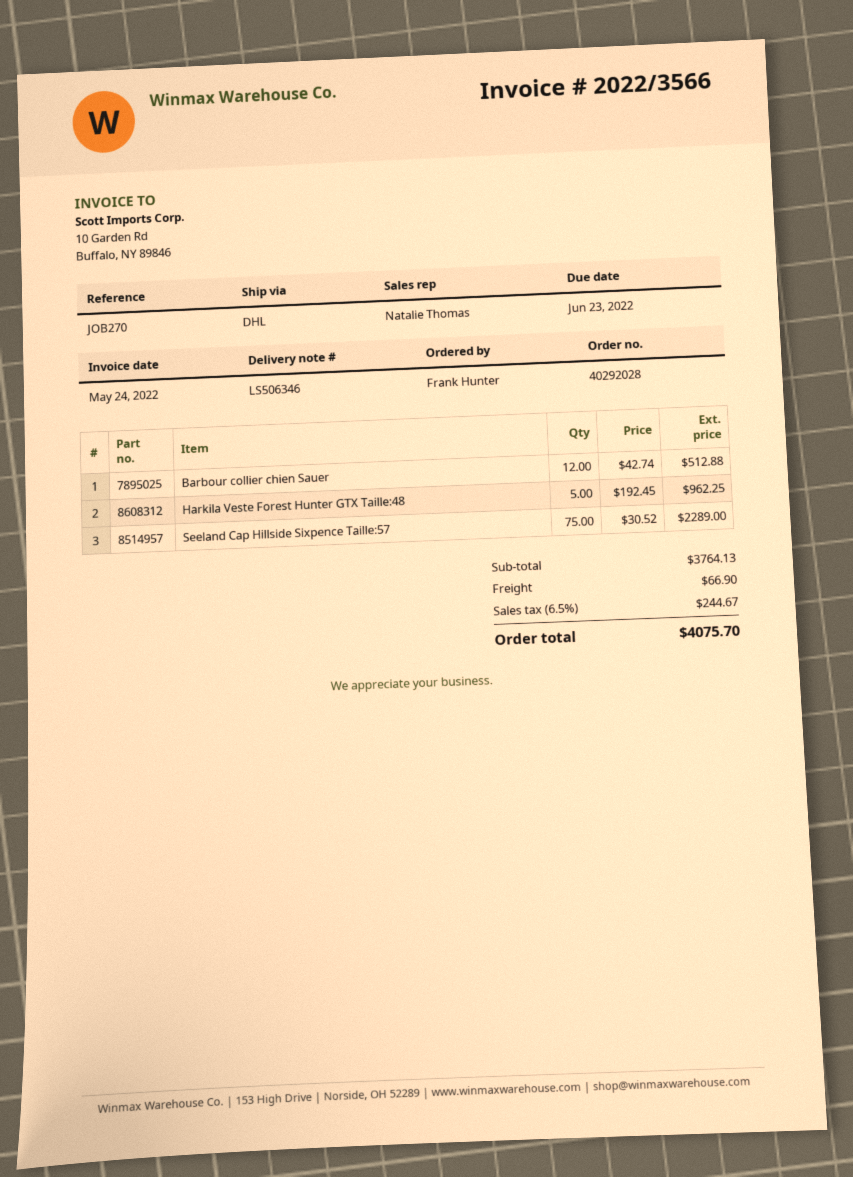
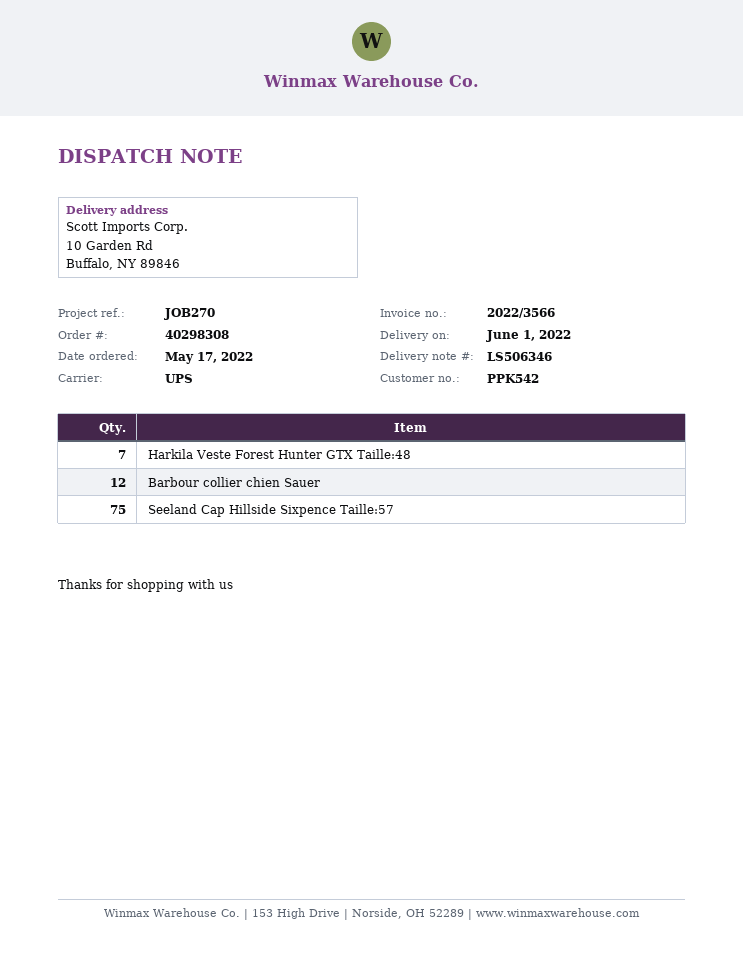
order number: 40292028 -> 40298308
shipping method: DHL -> UPS
Harkila Veste Forest Hunter GTX Taille:48: 5 -> 7

